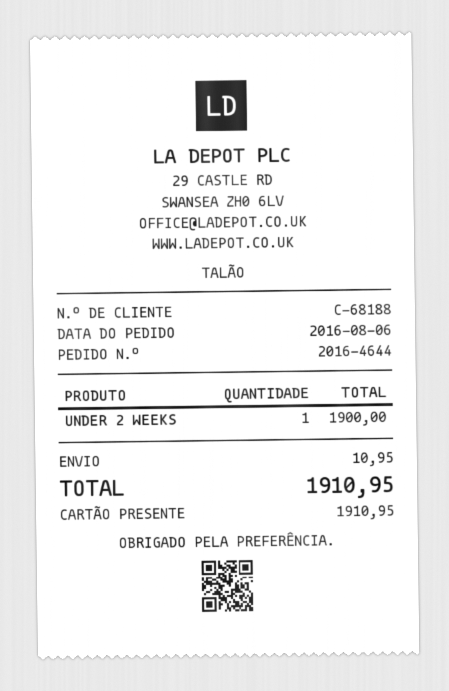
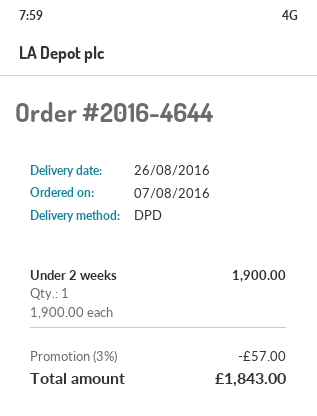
order date: 2016-08-06 -> 2016-08-07
discount: none -> 3% = 57.00
shipping: 10.95 -> none
total: 1910.95 -> 1843.00

